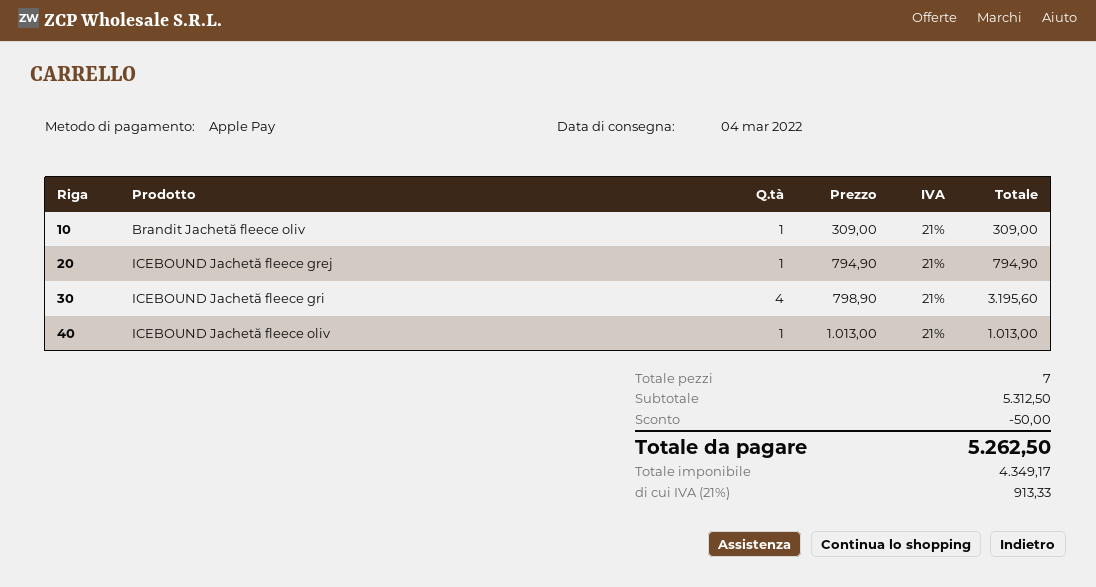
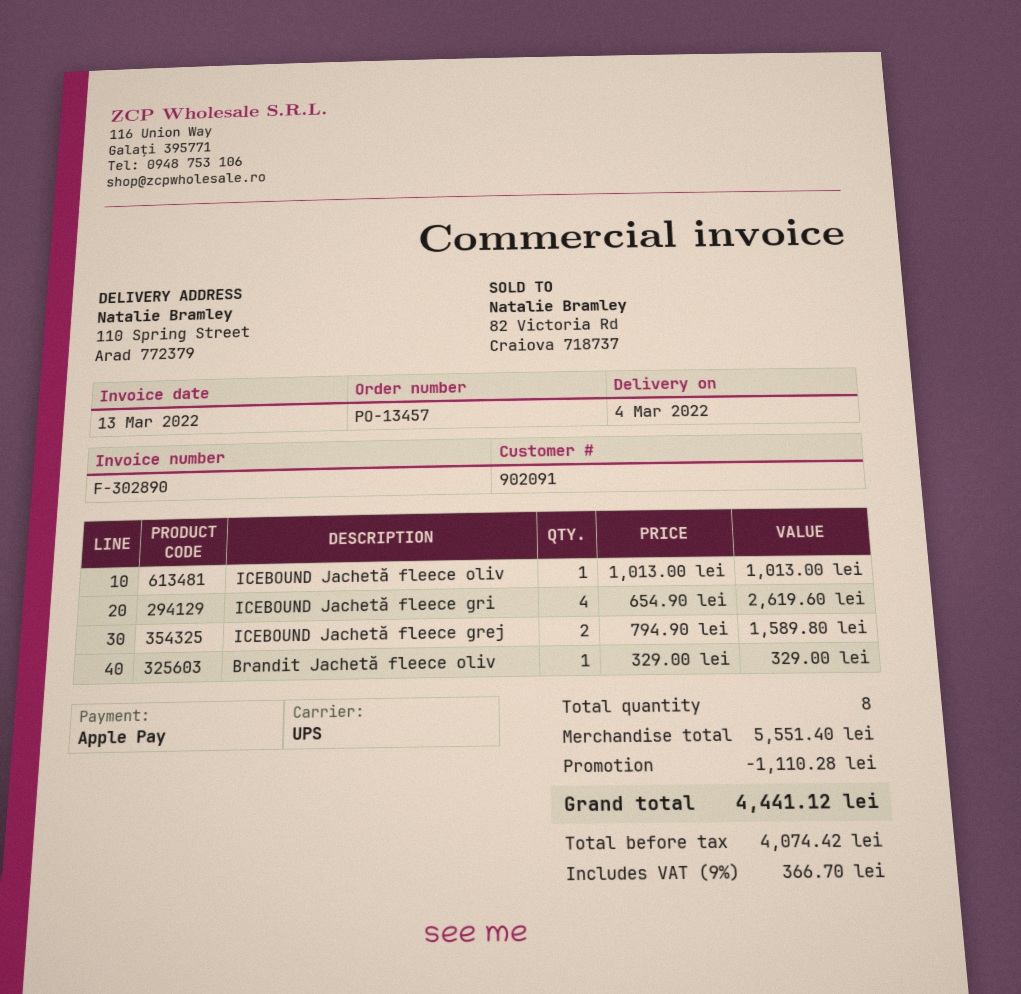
Brandit Jachetă fleece oliv: 1 x 309.00 = 309.00 -> 1 x 329.00 = 329.00
ICEBOUND Jachetă fleece grej: 1 x 794.90 = 794.90 -> 2 x 794.90 = 1589.80
ICEBOUND Jachetă fleece gri: 4 x 798.90 = 3195.60 -> 4 x 654.90 = 2619.60
total quantity: 7 -> 8
subtotal: 5312.50 -> 5551.40
discount: 50.00 -> 1110.28
net: 4349.17 -> 4074.42
tax: 21% = 913.33 -> 9% = 366.70
total: 5262.50 -> 4441.12

